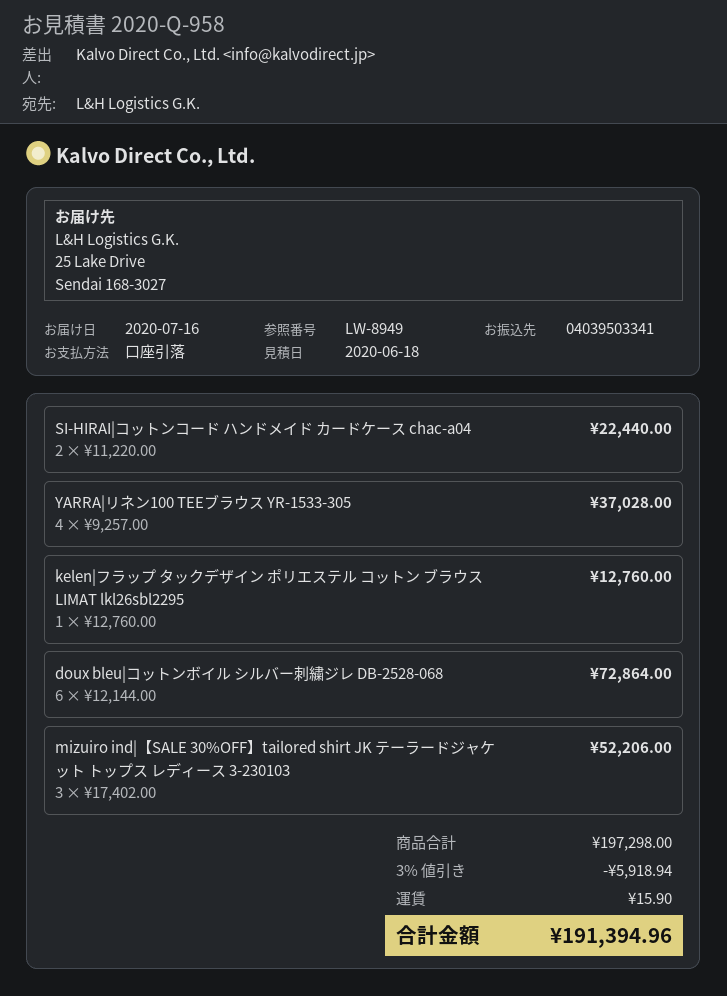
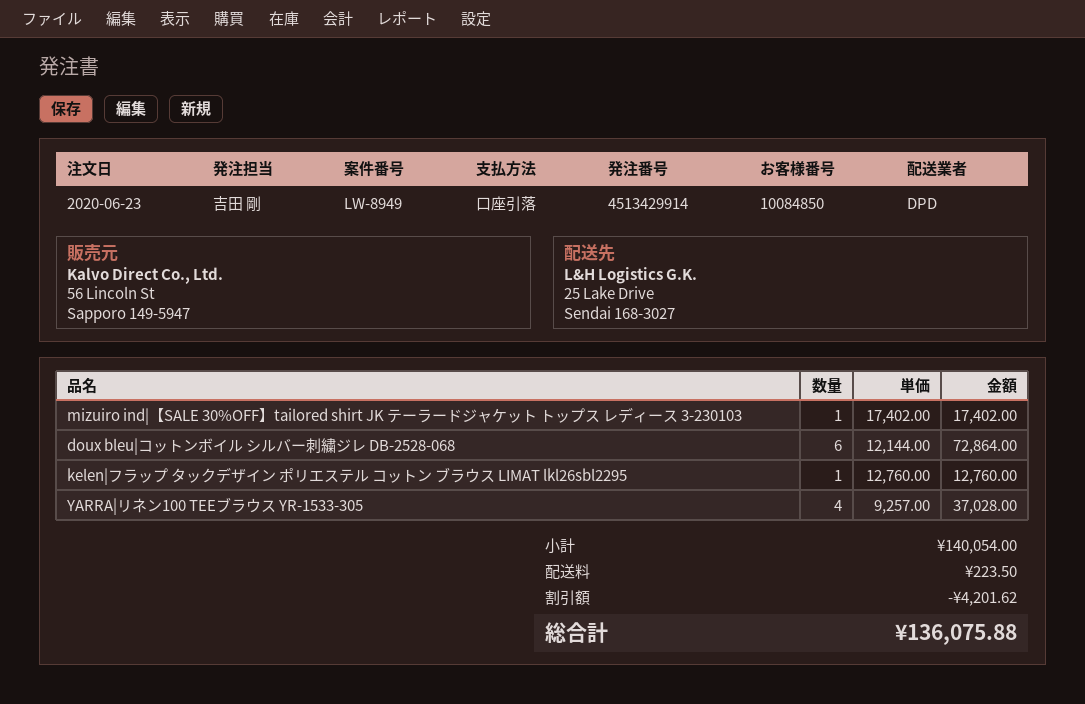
SI-HIRAI|コットンコード ハンドメイド カードケース chac-a04: 2 x 11220.00 = 22440.00 -> none
mizuiro ind|【SALE 30%OFF】tailored shirt JK テーラードジャケット トップス レディース 3-230103: 3 x 17402.00 = 52206.00 -> 1 x 17402.00 = 17402.00
subtotal: 197298.00 -> 140054.00
discount: 5918.94 -> 4201.62
shipping: 15.90 -> 223.50
total: 191394.96 -> 136075.88

